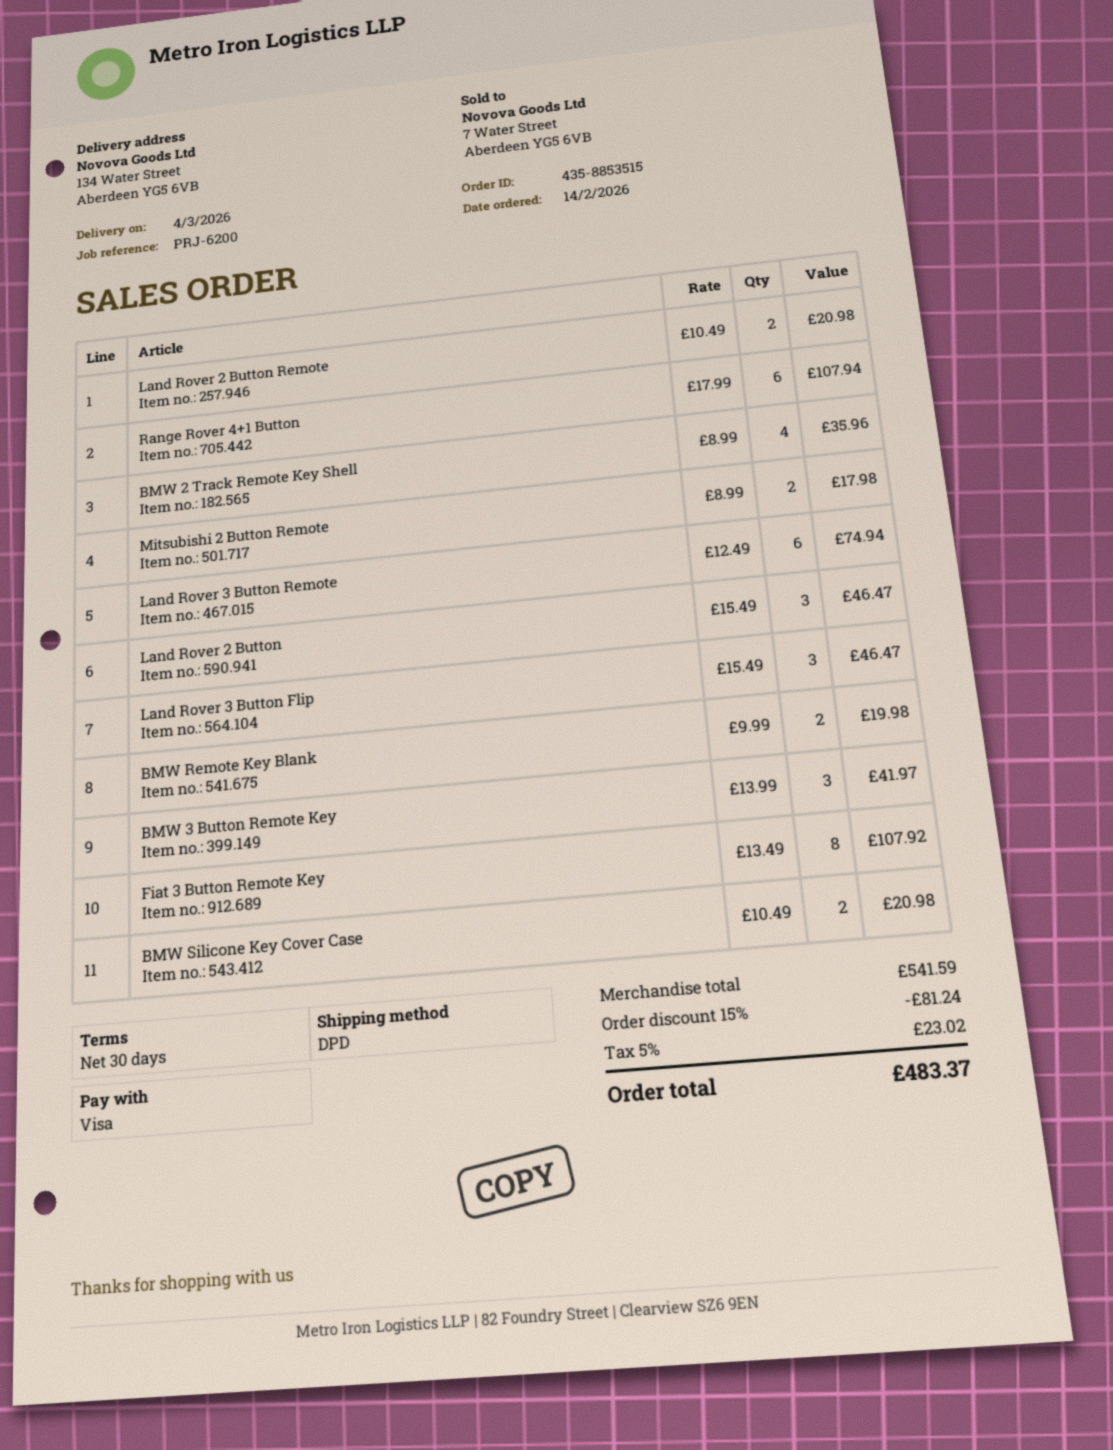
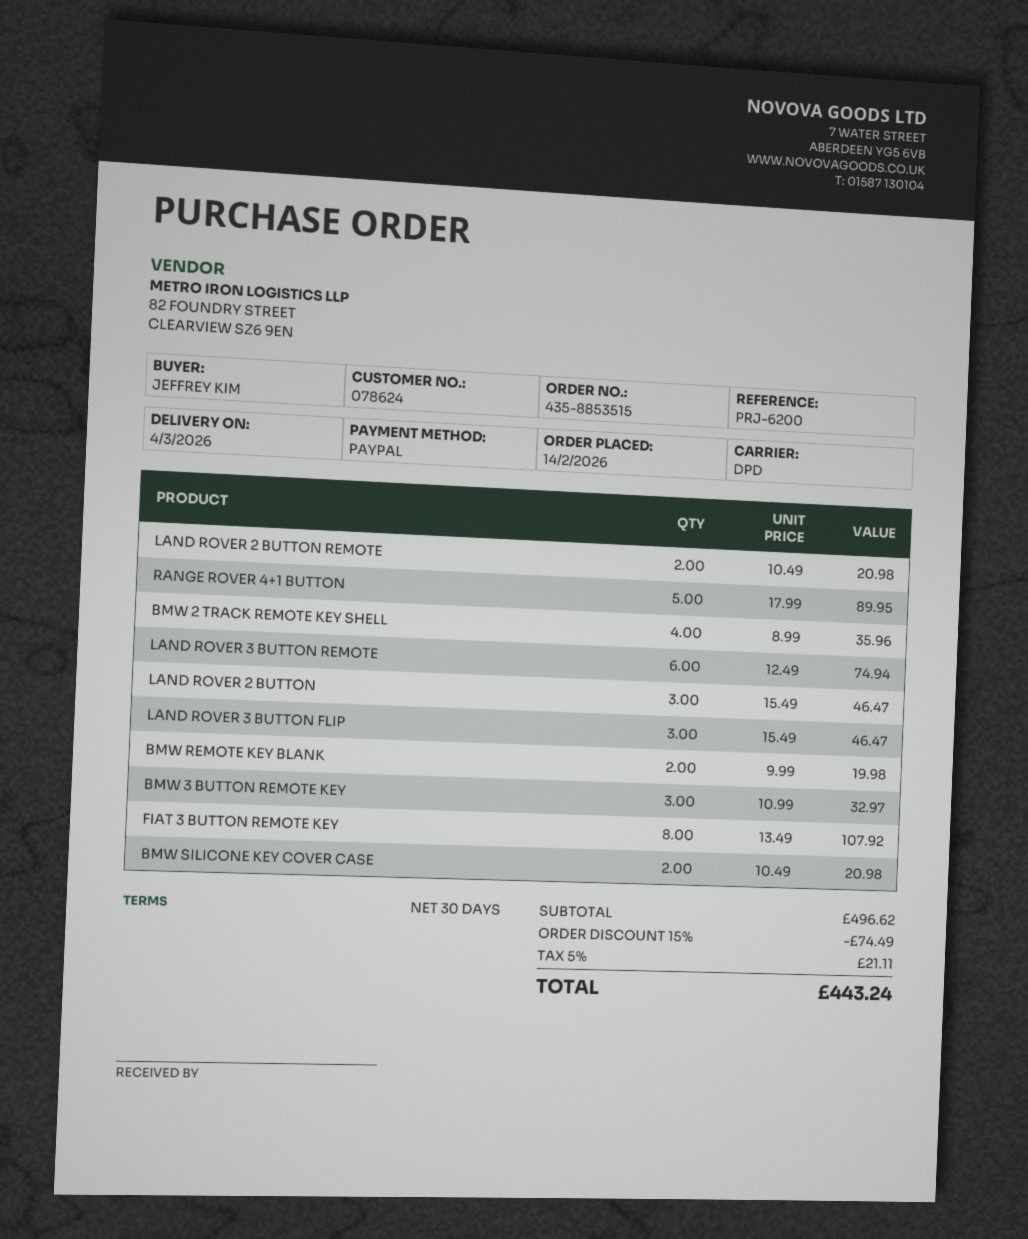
payment method: Visa -> PayPal
Range Rover 4+1 Button: 6 x 17.99 = 107.94 -> 5 x 17.99 = 89.95
Mitsubishi 2 Button Remote: 2 x 8.99 = 17.98 -> none
BMW 3 Button Remote Key: 3 x 13.99 = 41.97 -> 3 x 10.99 = 32.97
subtotal: 541.59 -> 496.62
discount: 15% = 81.24 -> 15% = 74.49
tax: 5% = 23.02 -> 5% = 21.11
total: 483.37 -> 443.24

